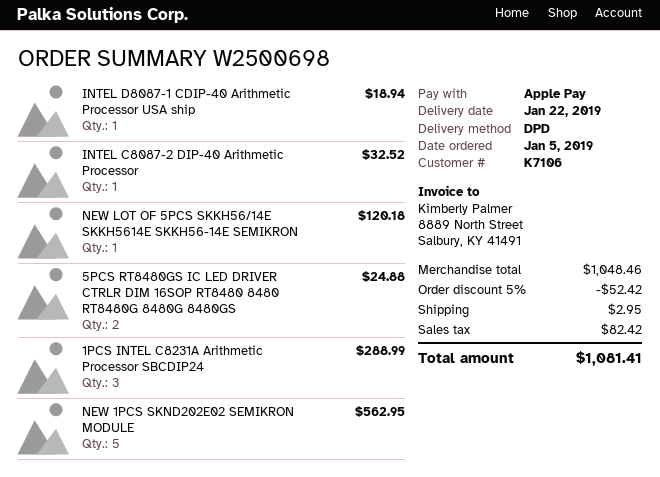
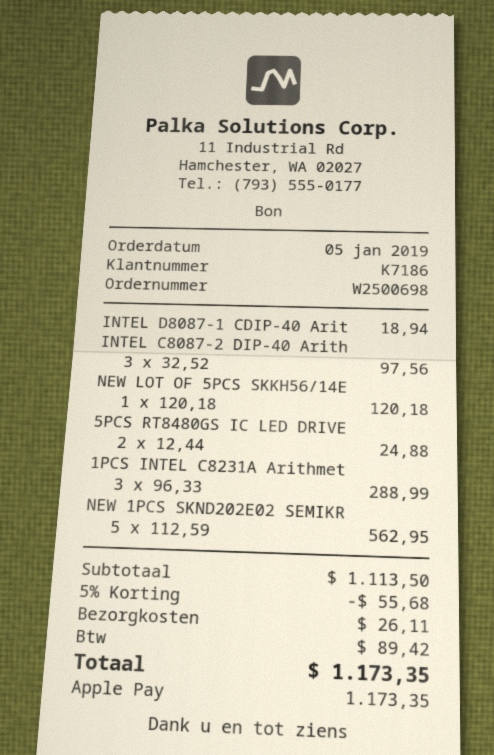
customer number: K7106 -> K7186
INTEL C8087-2 DIP-40 Arithmetic Processor: 1 for 32.52 -> 3 for 97.56
subtotal: 1048.46 -> 1113.50
discount: 5% = 52.42 -> 5% = 55.68
shipping: 2.95 -> 26.11
tax: 82.42 -> 89.42
total: 1081.41 -> 1173.35

